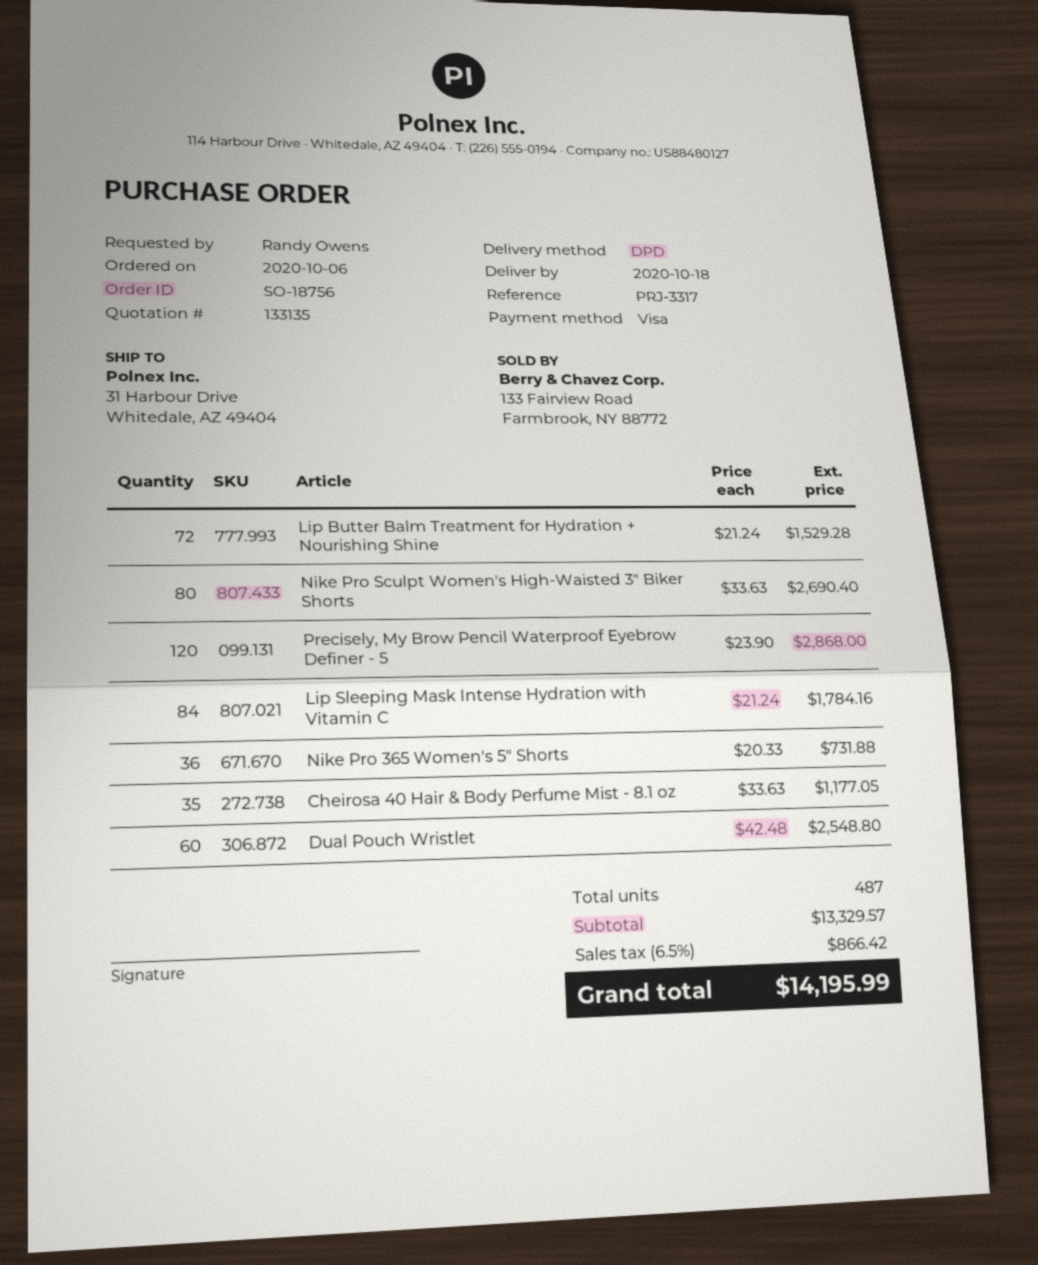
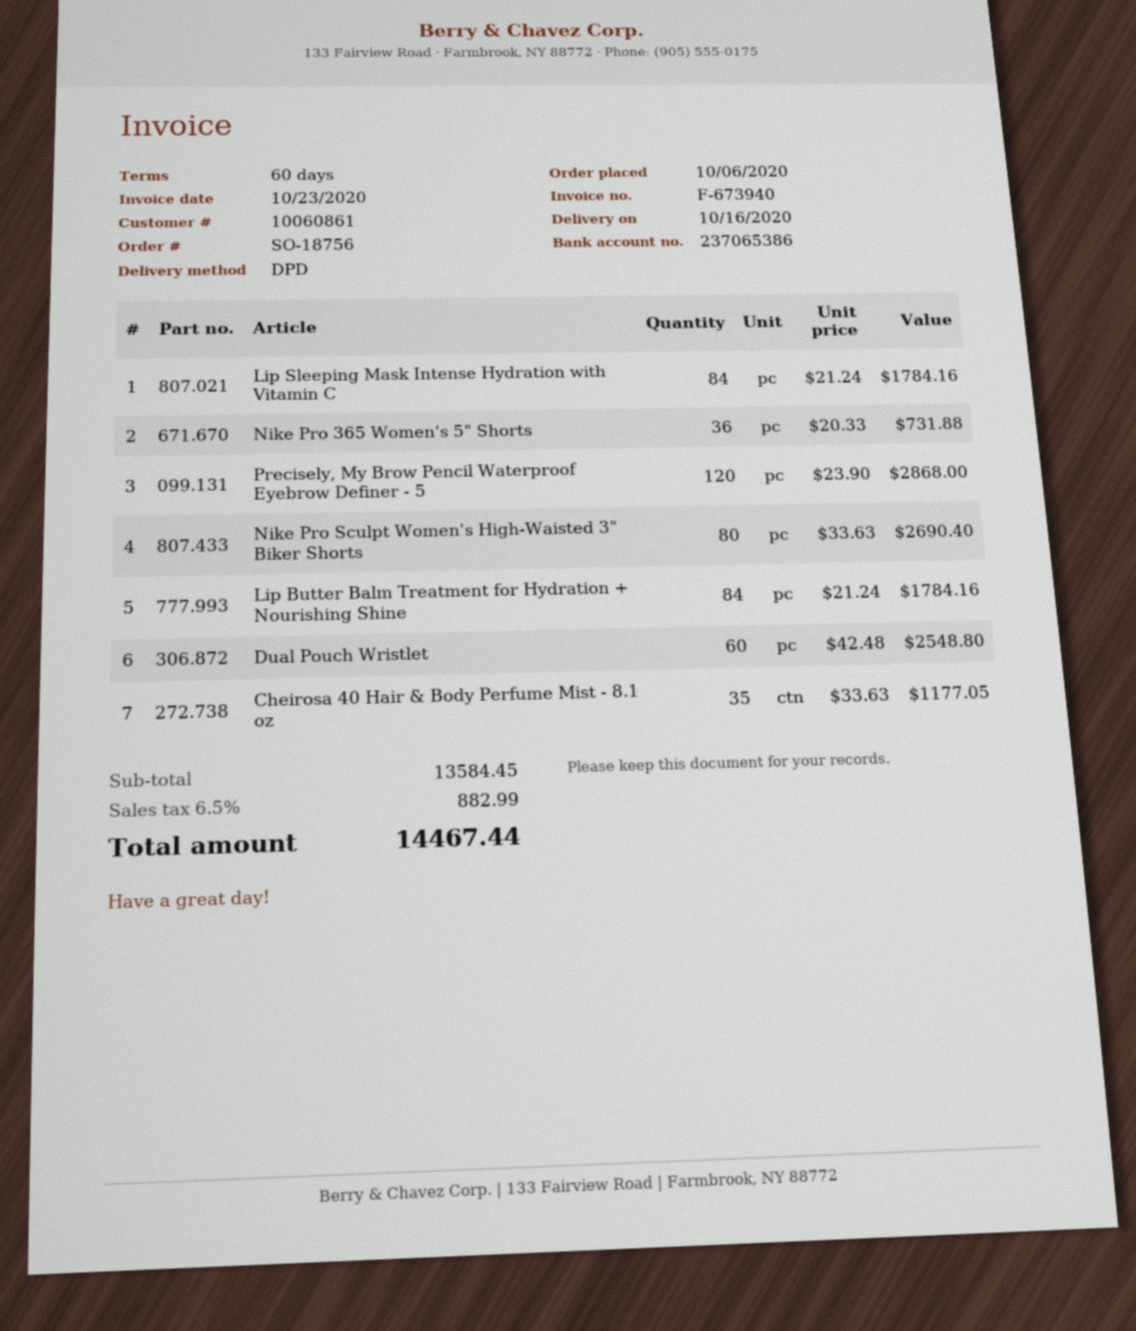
delivery date: 2020-10-18 -> 2020-10-16
Lip Butter Balm Treatment for Hydration + Nourishing Shine: 72 x 21.24 = 1529.28 -> 84 x 21.24 = 1784.16
subtotal: 13329.57 -> 13584.45
tax: 6.5% = 866.42 -> 6.5% = 882.99
total: 14195.99 -> 14467.44

